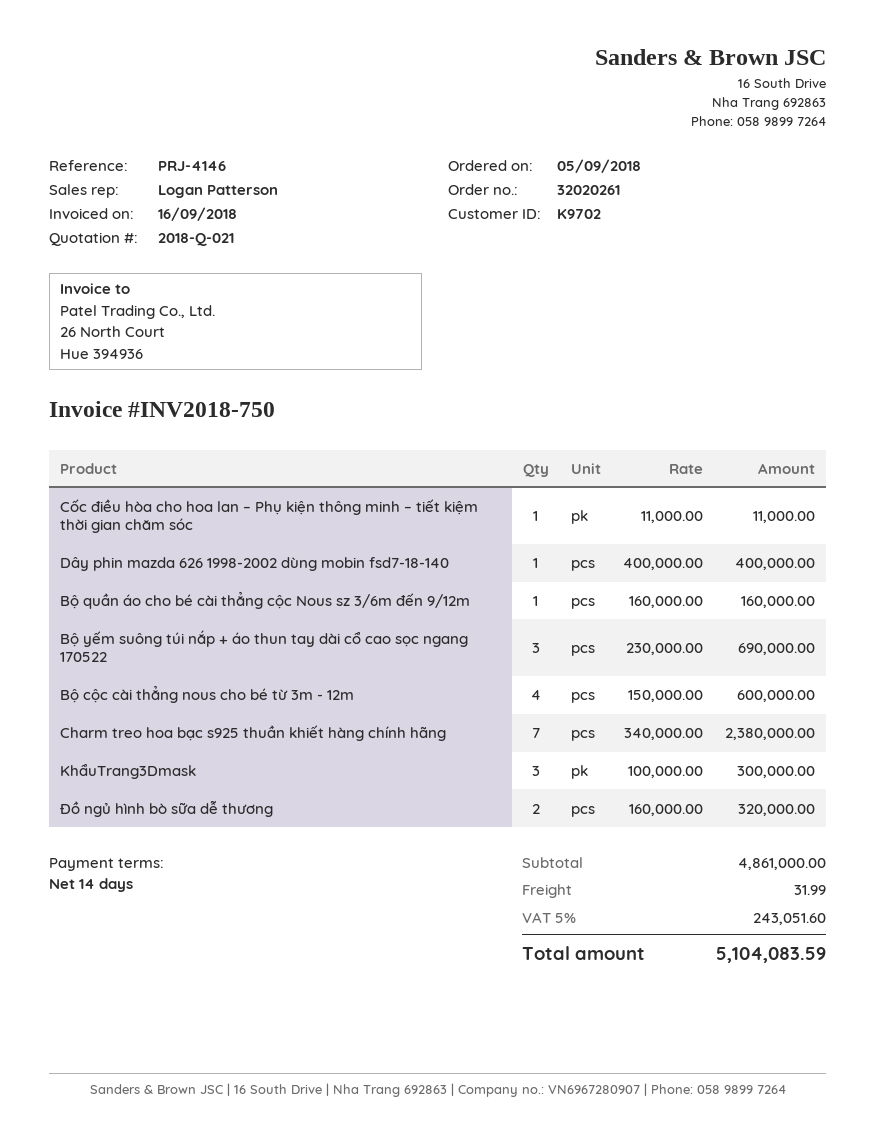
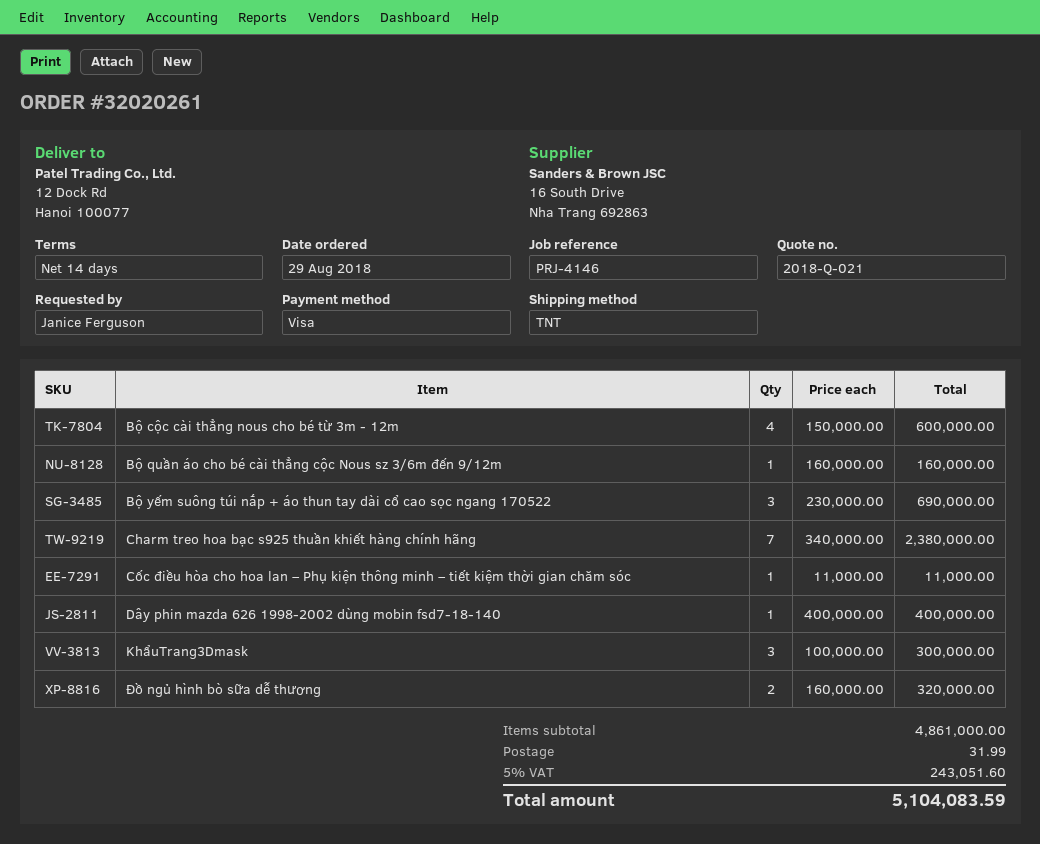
order date: 2018-09-05 -> 2018-08-29

